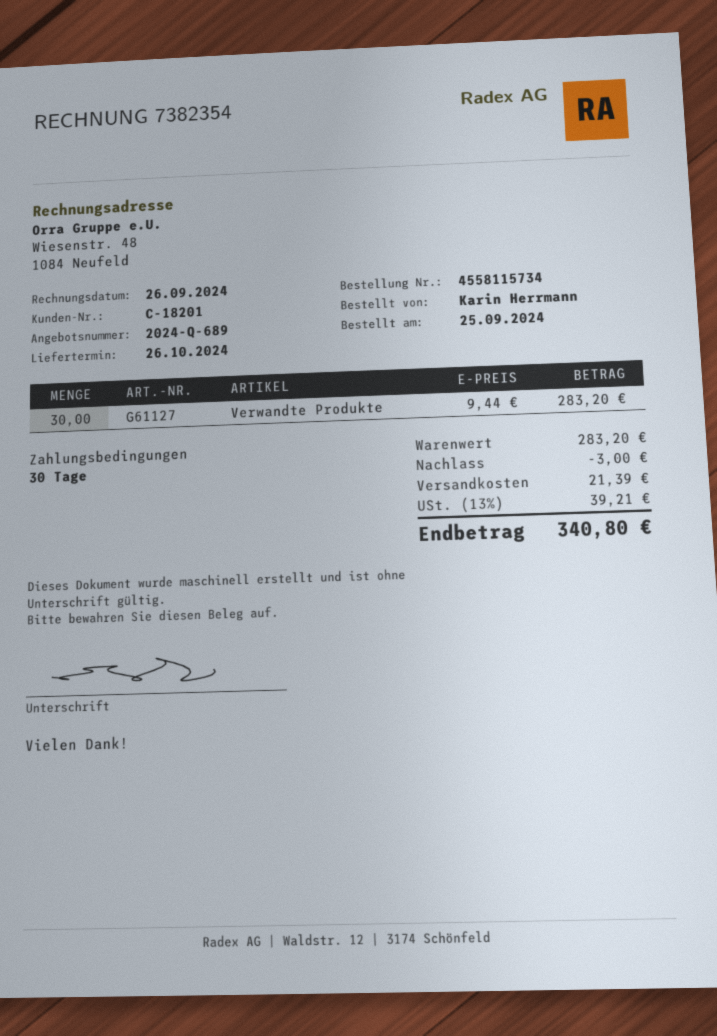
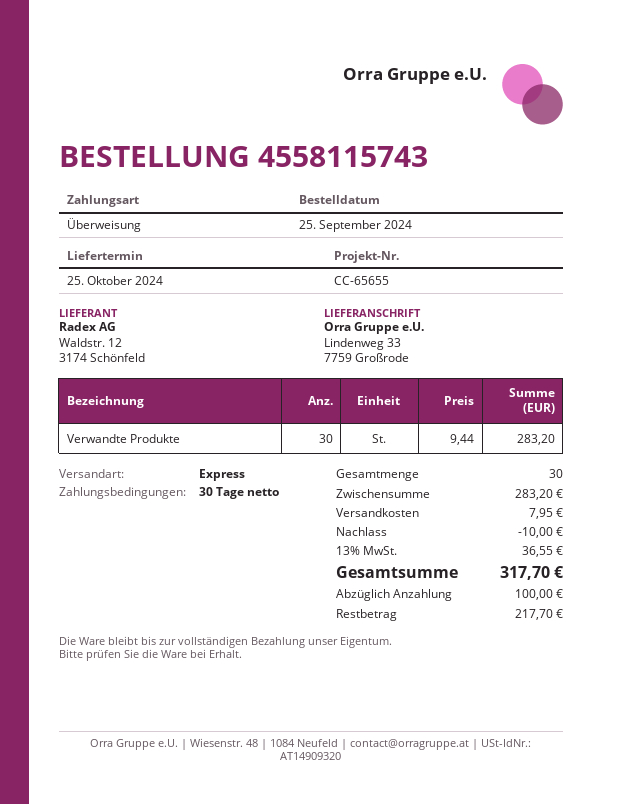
order number: 4558115734 -> 4558115743
delivery date: 2024-10-26 -> 2024-10-25
discount: 3.00 -> 10.00
shipping: 21.39 -> 7.95
tax: 13% = 39.21 -> 13% = 36.55
total: 340.80 -> 317.70

